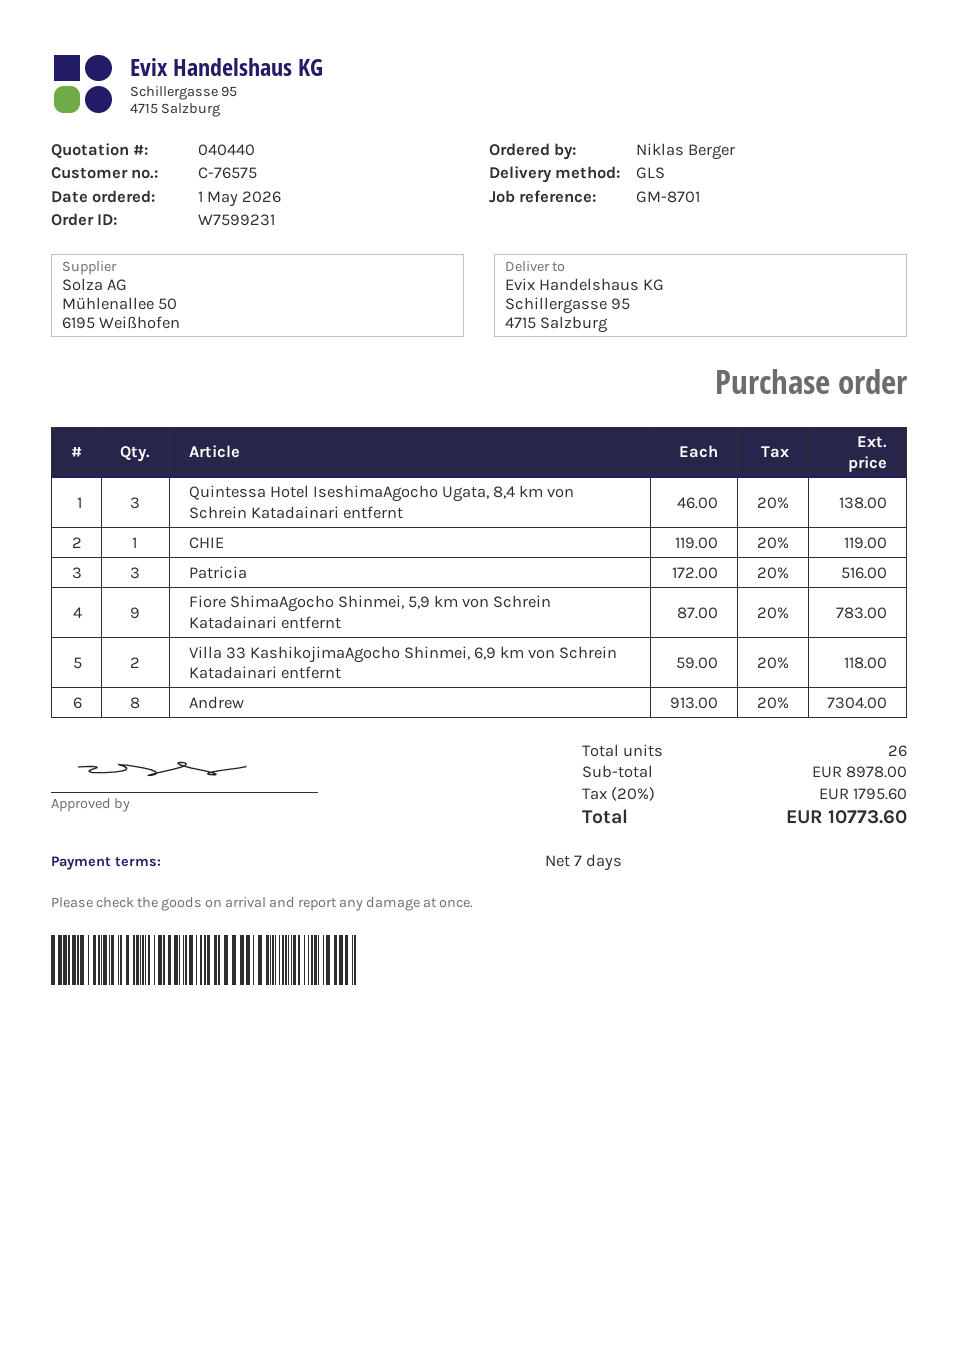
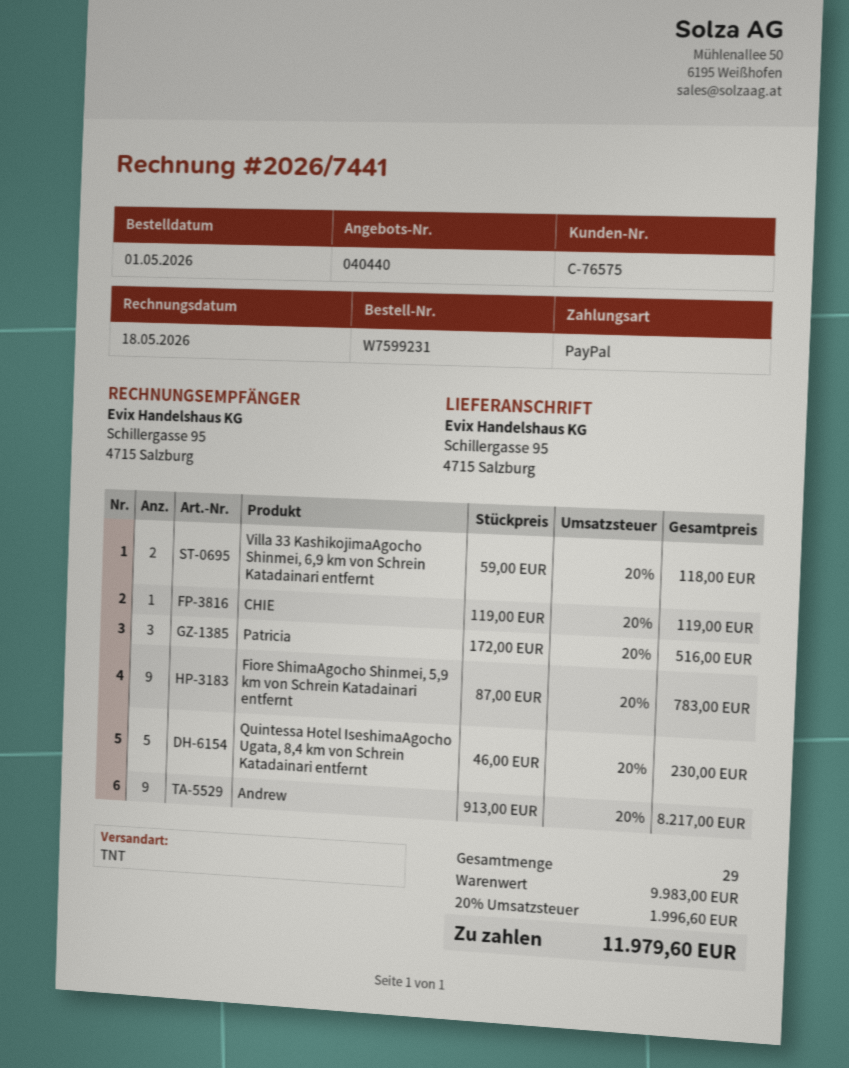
shipping method: GLS -> TNT
Quintessa Hotel IseshimaAgocho Ugata, 8,4 km von Schrein Katadainari entfernt: 3 x 46.00 = 138.00 -> 5 x 46.00 = 230.00
Andrew: 8 x 913.00 = 7304.00 -> 9 x 913.00 = 8217.00
total quantity: 26 -> 29
subtotal: 8978.00 -> 9983.00
tax: 20% = 1795.60 -> 20% = 1996.60
total: 10773.60 -> 11979.60

